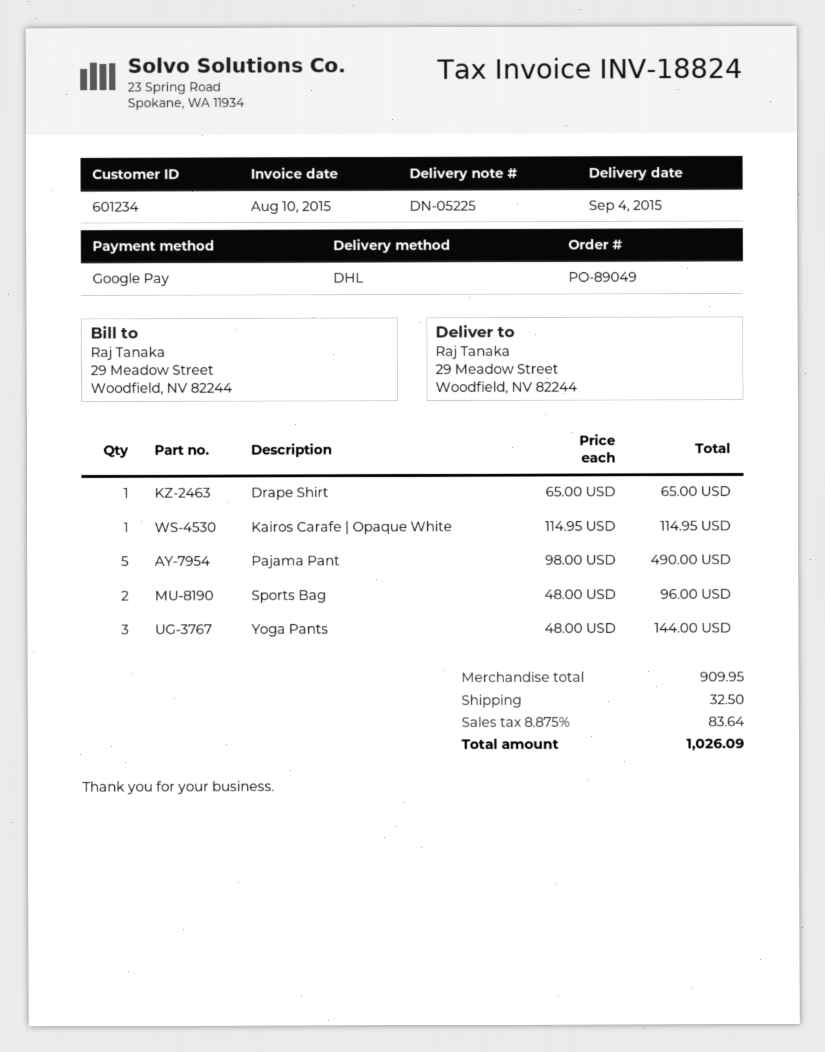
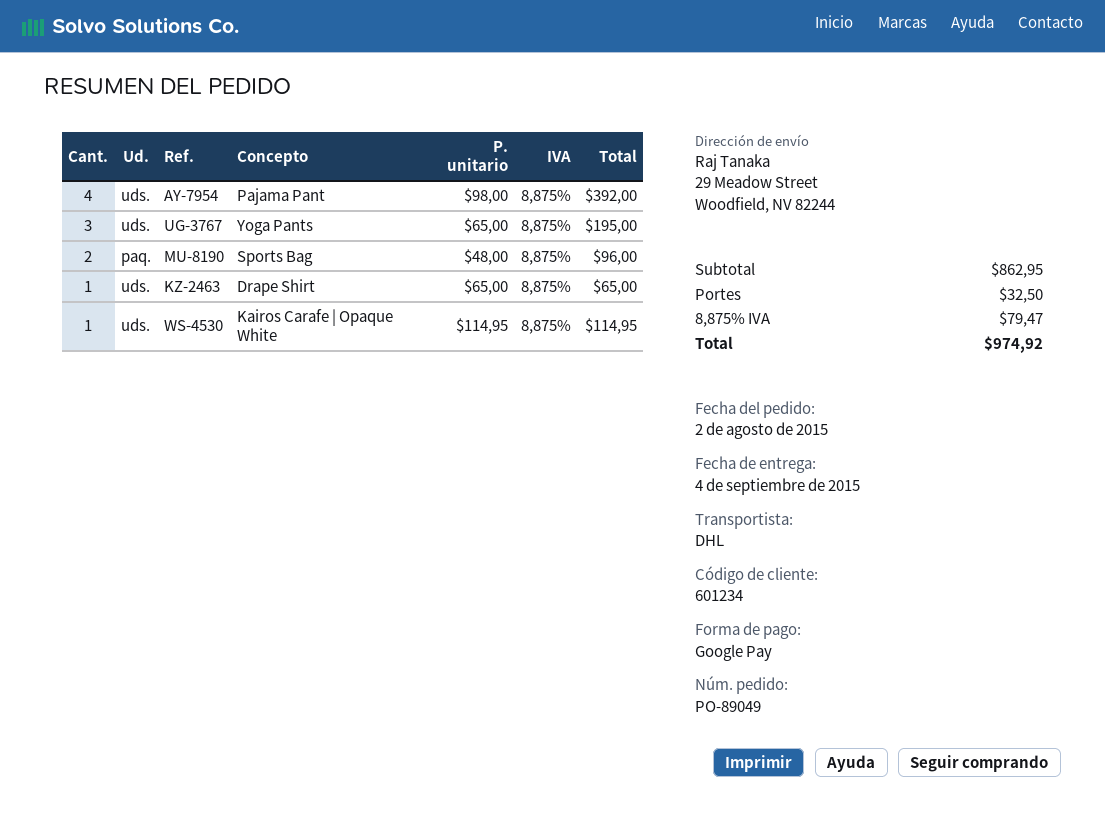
Pajama Pant: 5 x 98.00 = 490.00 -> 4 x 98.00 = 392.00
Yoga Pants: 3 x 48.00 = 144.00 -> 3 x 65.00 = 195.00
subtotal: 909.95 -> 862.95
tax: 8.875% = 83.64 -> 8.875% = 79.47
total: 1026.09 -> 974.92

